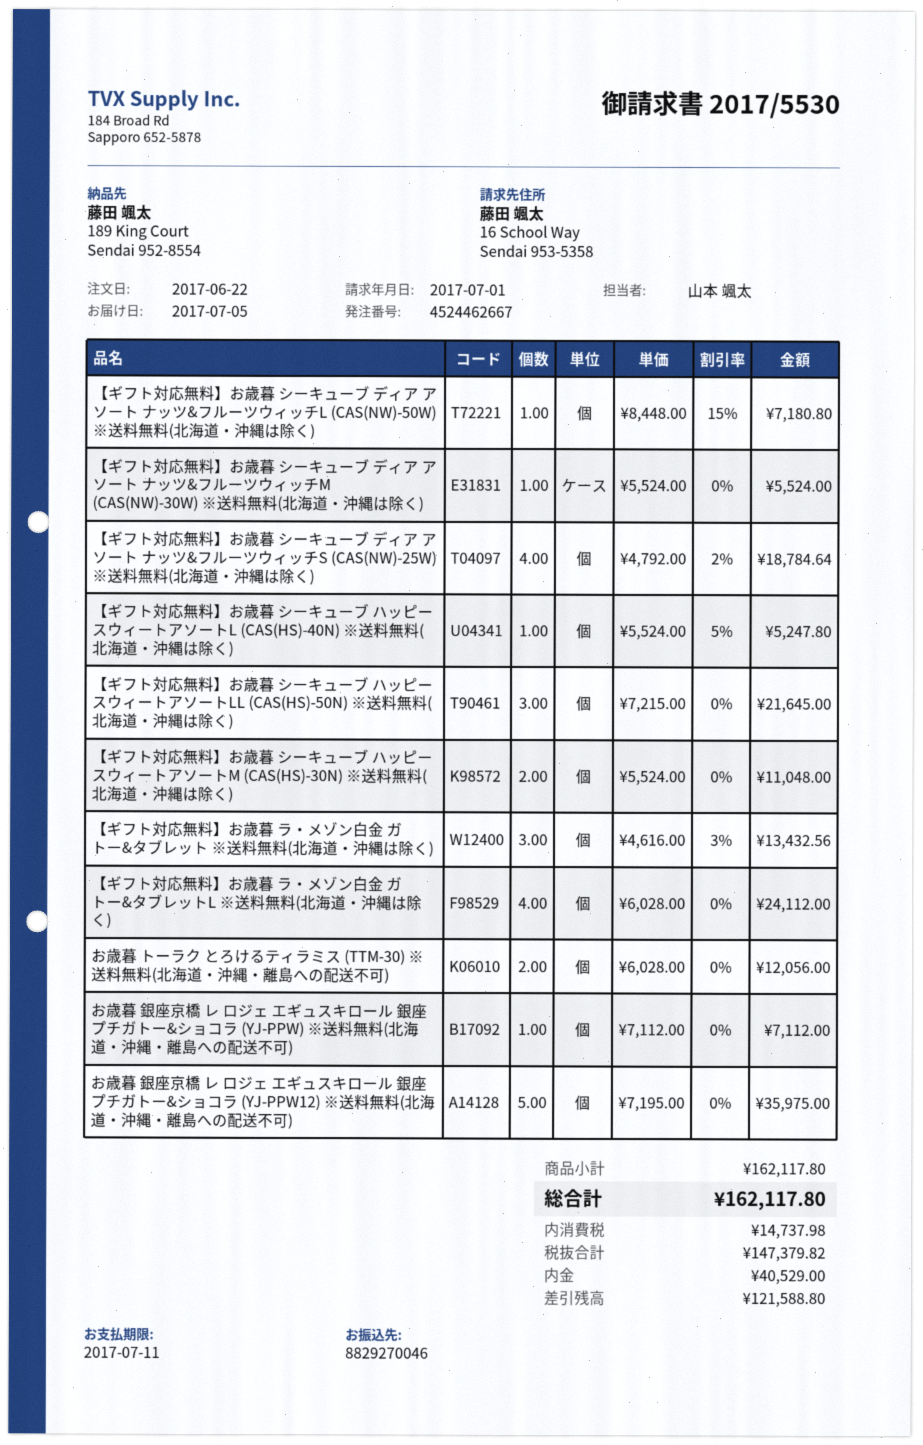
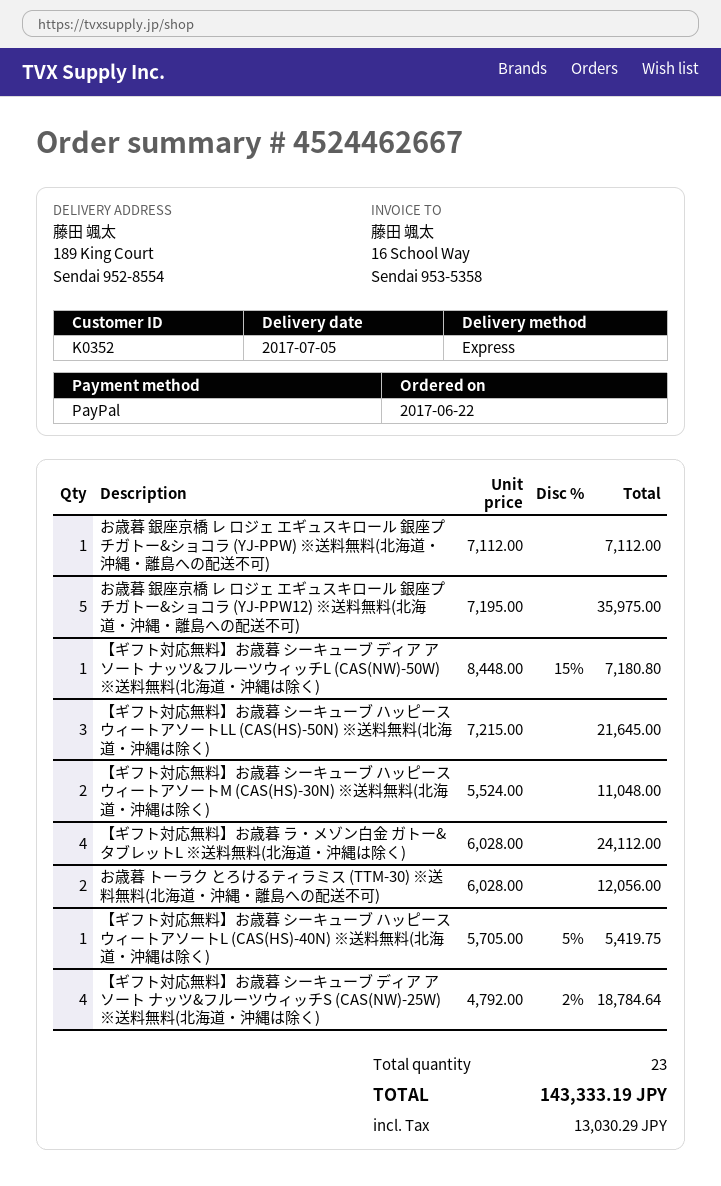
【ギフト対応無料】お歳暮 シーキューブ ディア アソート ナッツ&フルーツウィッチM (CAS(NW)-30W) ※送料無料(北海道・沖縄は除く): 1 x 5524.00 = 5524.00 -> none
【ギフト対応無料】お歳暮 シーキューブ ハッピースウィートアソートL (CAS(HS)-40N) ※送料無料(北海道・沖縄は除く): 1 x 5524.00 - 5% = 5247.80 -> 1 x 5705.00 - 5% = 5419.75
【ギフト対応無料】お歳暮 ラ・メゾン白金 ガトー&タブレット ※送料無料(北海道・沖縄は除く): 3 x 4616.00 - 3% = 13432.56 -> none
tax: 14737.98 -> 13030.29
total: 162117.80 -> 143333.19

